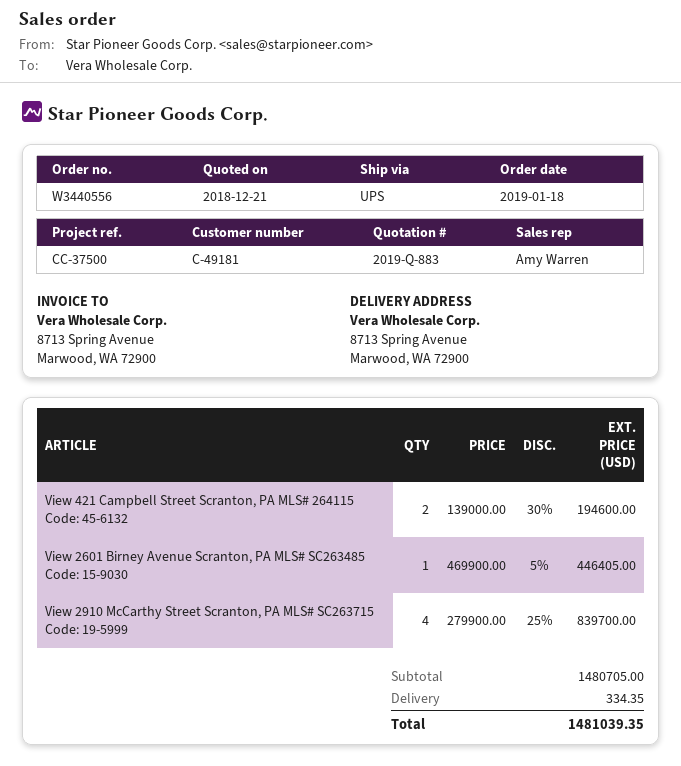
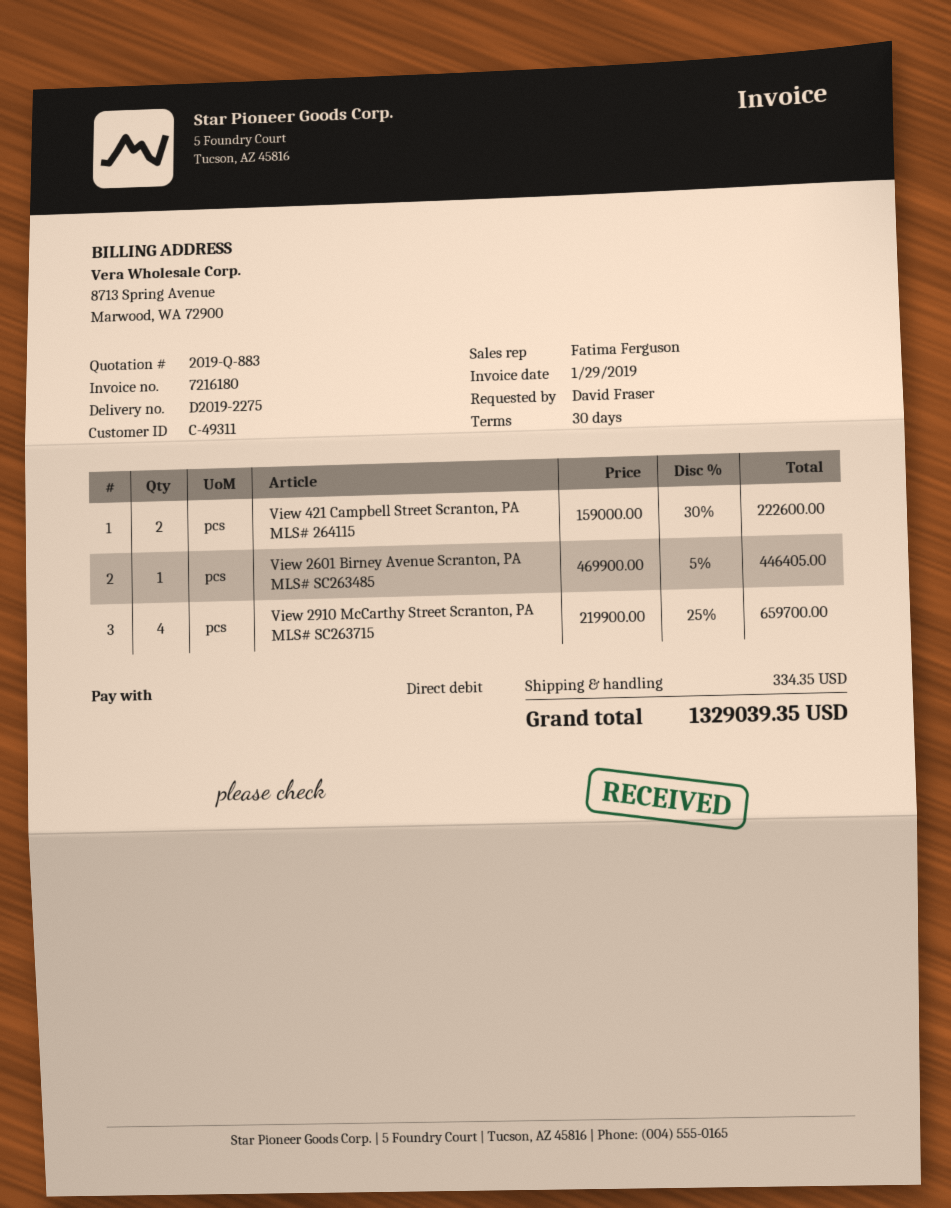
customer number: C-49181 -> C-49311
sales rep: Amy Warren -> Fatima Ferguson
View 421 Campbell Street Scranton, PA MLS# 264115: 2 x 139000.00 - 30% = 194600.00 -> 2 x 159000.00 - 30% = 222600.00
View 2910 McCarthy Street Scranton, PA MLS# SC263715: 4 x 279900.00 - 25% = 839700.00 -> 4 x 219900.00 - 25% = 659700.00
total: 1481039.35 -> 1329039.35

